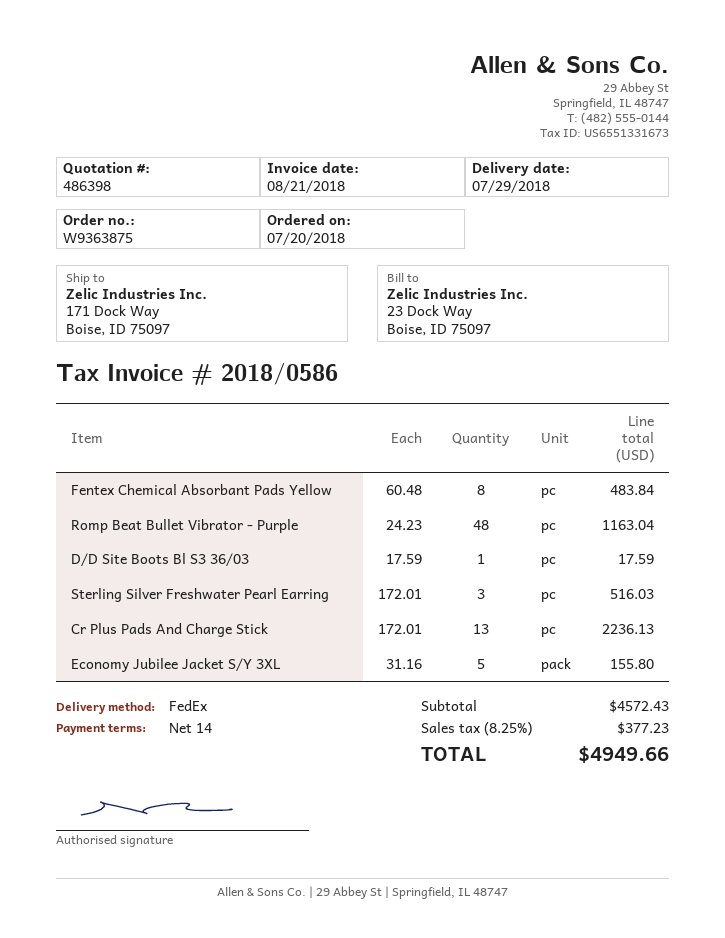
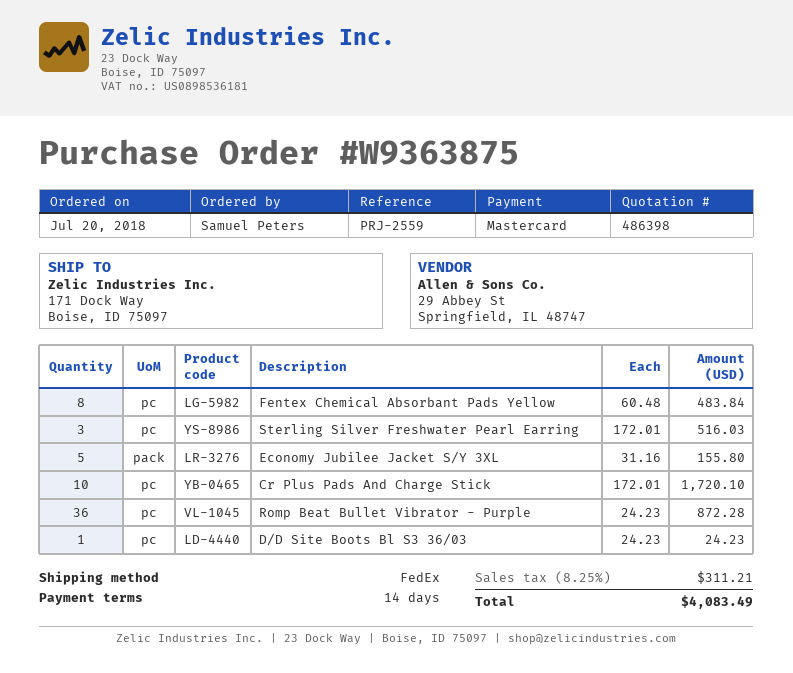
Romp Beat Bullet Vibrator - Purple: 48 x 24.23 = 1163.04 -> 36 x 24.23 = 872.28
D/D Site Boots Bl S3 36/03: 1 x 17.59 = 17.59 -> 1 x 24.23 = 24.23
Cr Plus Pads And Charge Stick: 13 x 172.01 = 2236.13 -> 10 x 172.01 = 1720.10
tax: 8.25% = 377.23 -> 8.25% = 311.21
total: 4949.66 -> 4083.49

